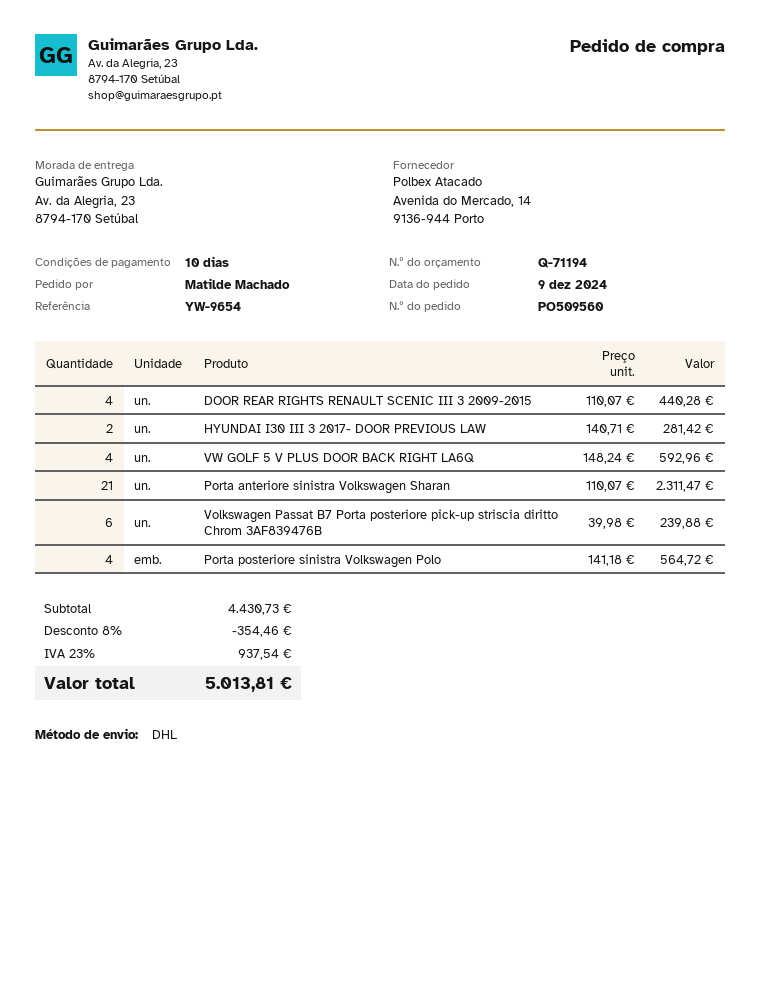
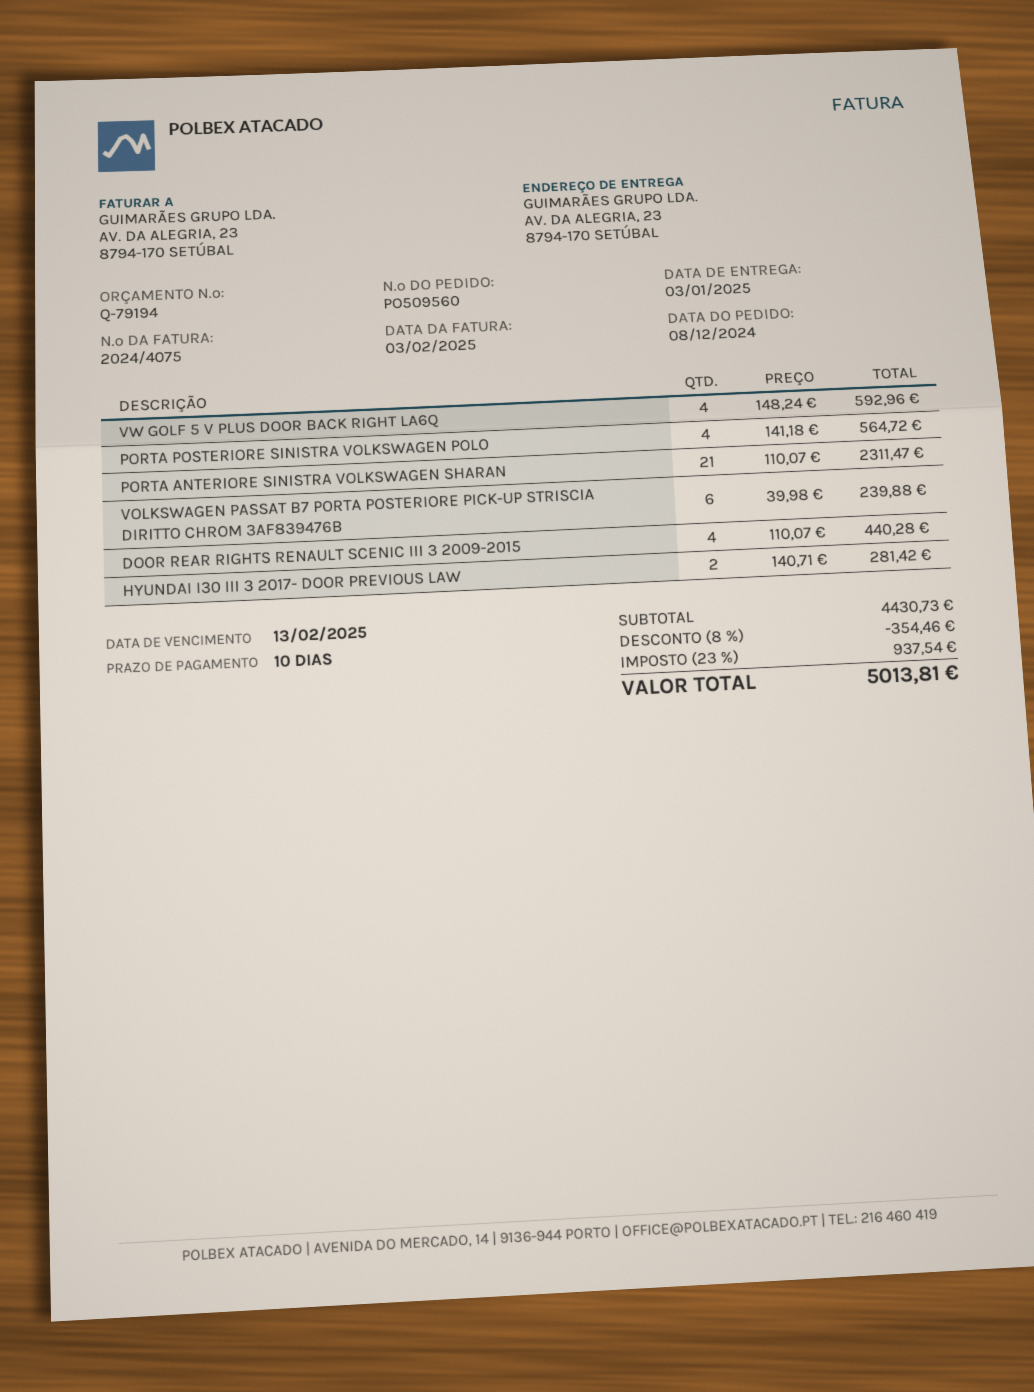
quote number: Q-71194 -> Q-79194
order date: 2024-12-09 -> 2024-12-08

